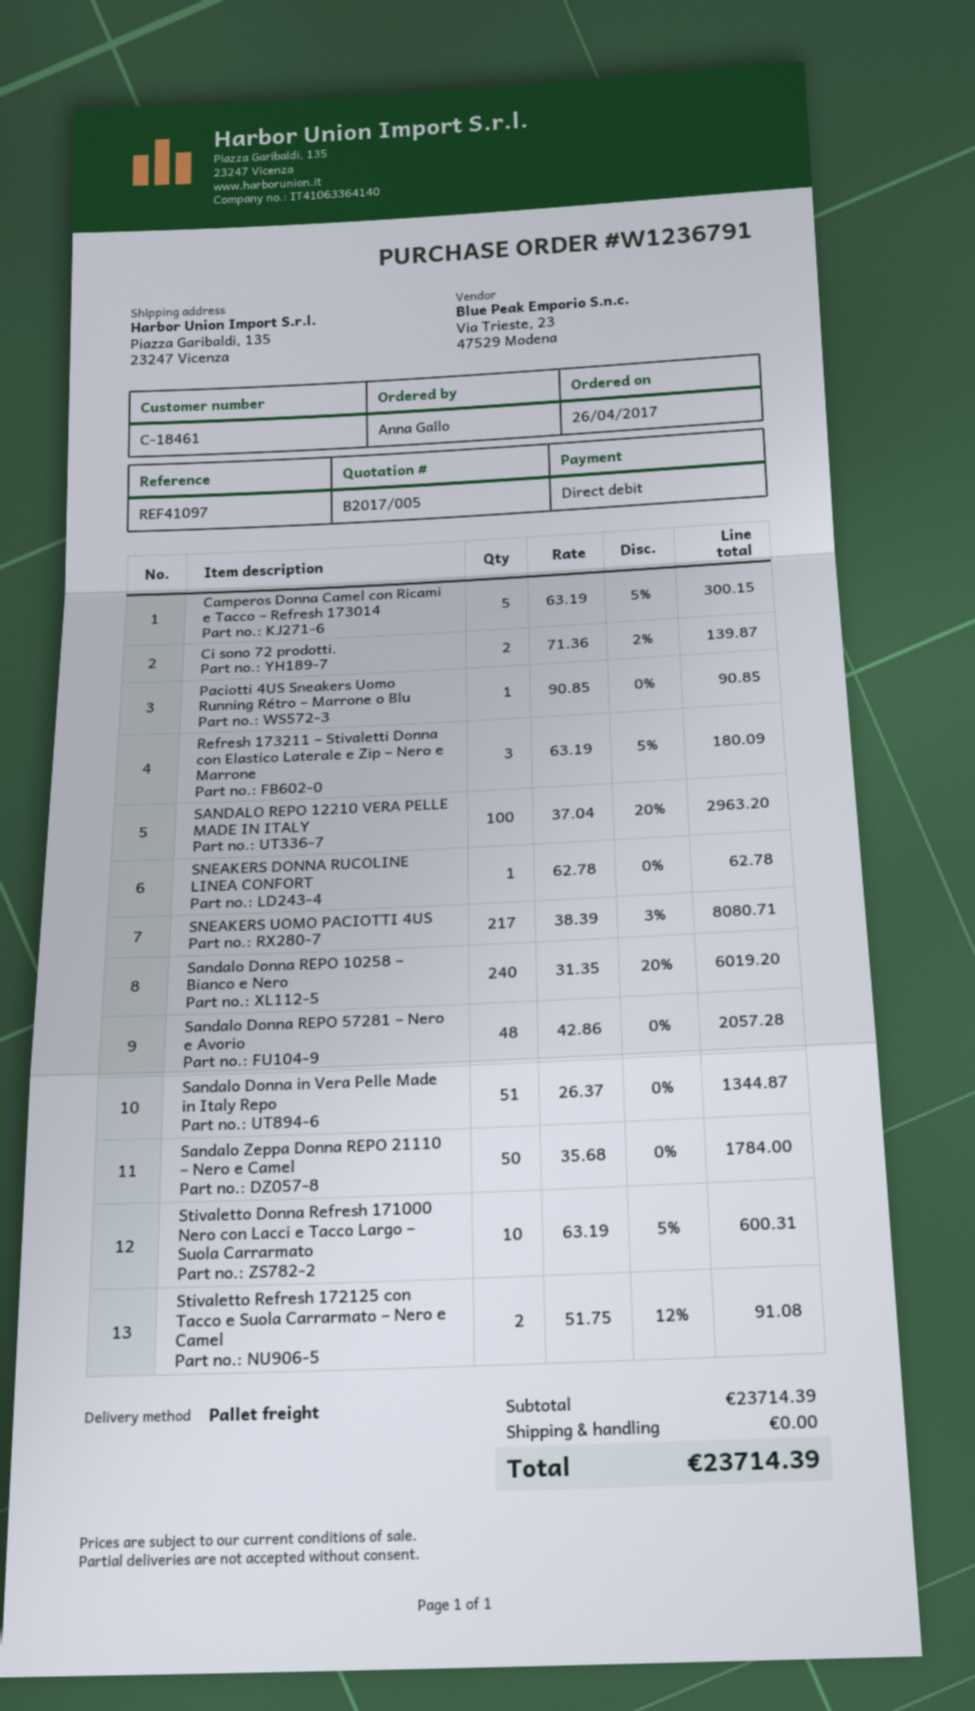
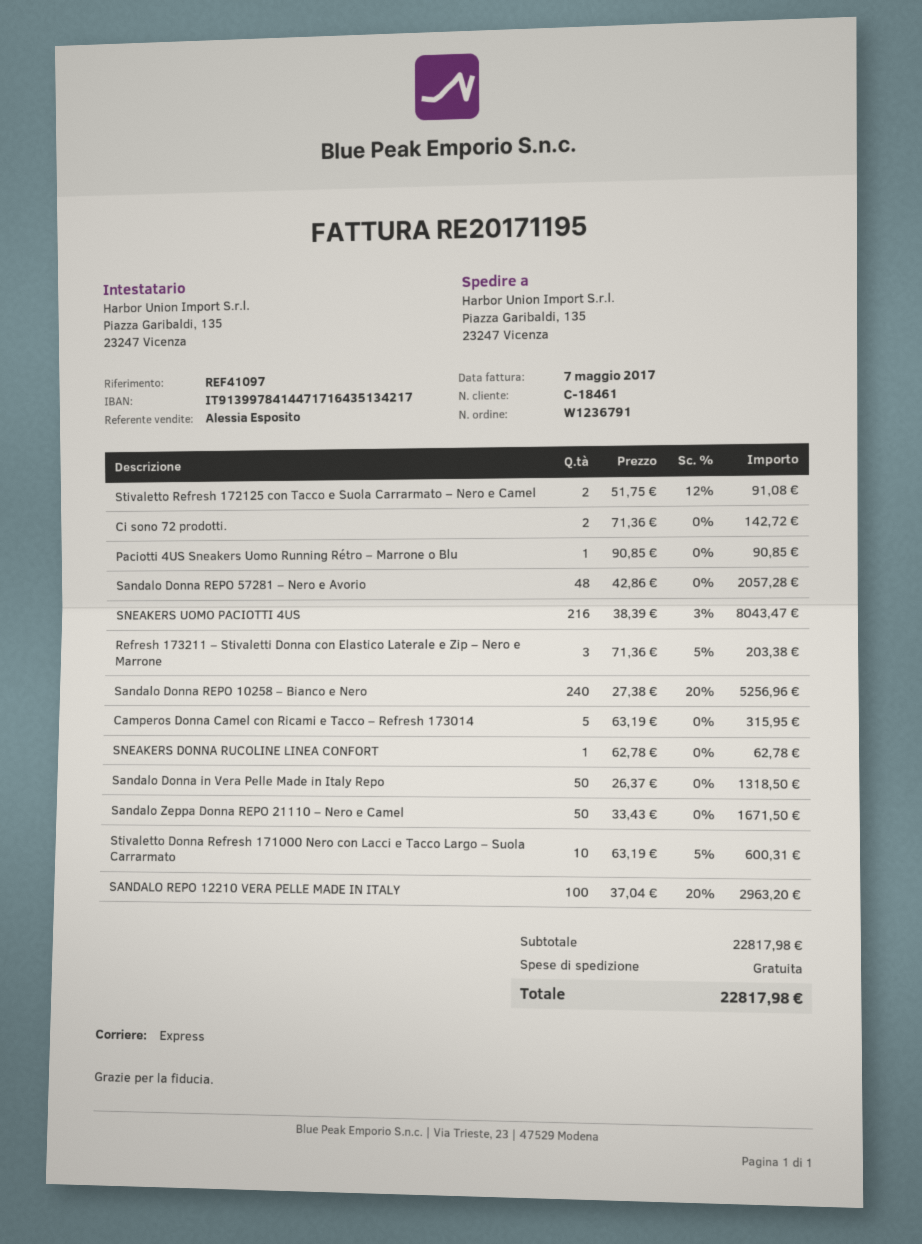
shipping method: pallet freight -> express
Camperos Donna Camel con Ricami e Tacco – Refresh 173014: 5 x 63.19 - 5% = 300.15 -> 5 x 63.19 = 315.95
Ci sono 72 prodotti.: 2 x 71.36 - 2% = 139.87 -> 2 x 71.36 = 142.72
Refresh 173211 – Stivaletti Donna con Elastico Laterale e Zip – Nero e Marrone: 3 x 63.19 - 5% = 180.09 -> 3 x 71.36 - 5% = 203.38
SNEAKERS UOMO PACIOTTI 4US: 217 x 38.39 - 3% = 8080.71 -> 216 x 38.39 - 3% = 8043.47
Sandalo Donna REPO 10258 – Bianco e Nero: 240 x 31.35 - 20% = 6019.20 -> 240 x 27.38 - 20% = 5256.96
Sandalo Donna in Vera Pelle Made in Italy Repo: 51 x 26.37 = 1344.87 -> 50 x 26.37 = 1318.50
Sandalo Zeppa Donna REPO 21110 – Nero e Camel: 50 x 35.68 = 1784.00 -> 50 x 33.43 = 1671.50
subtotal: 23714.39 -> 22817.98
total: 23714.39 -> 22817.98

